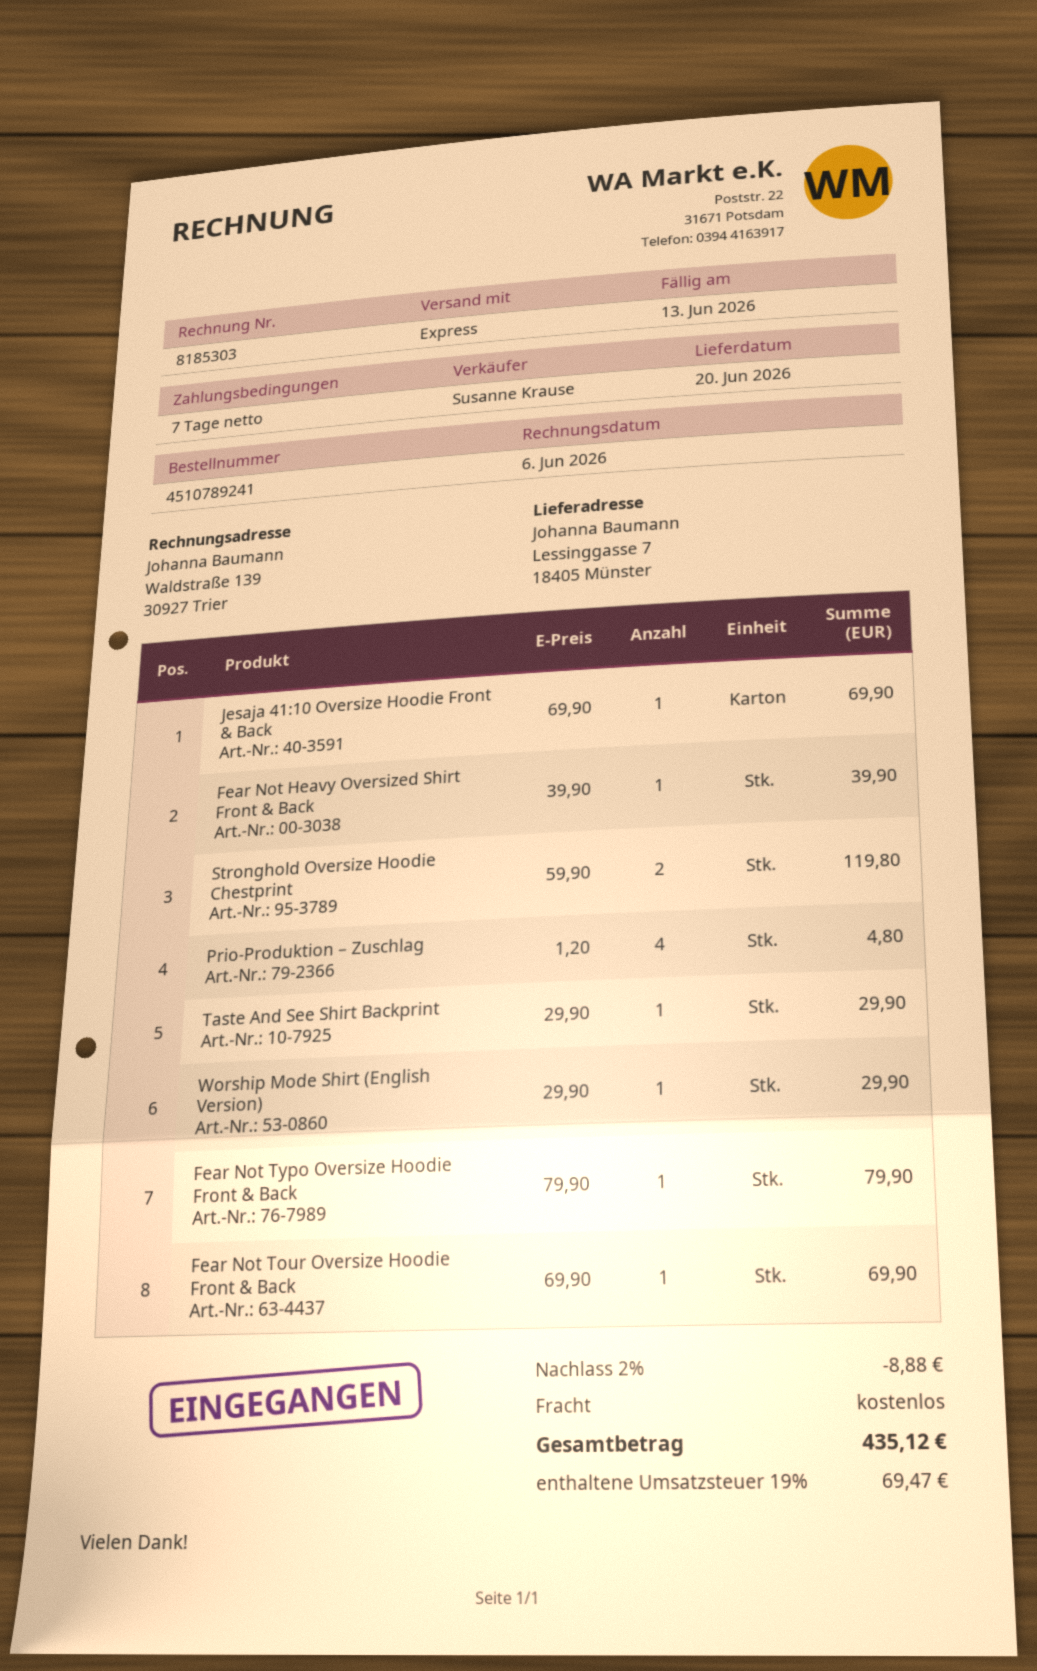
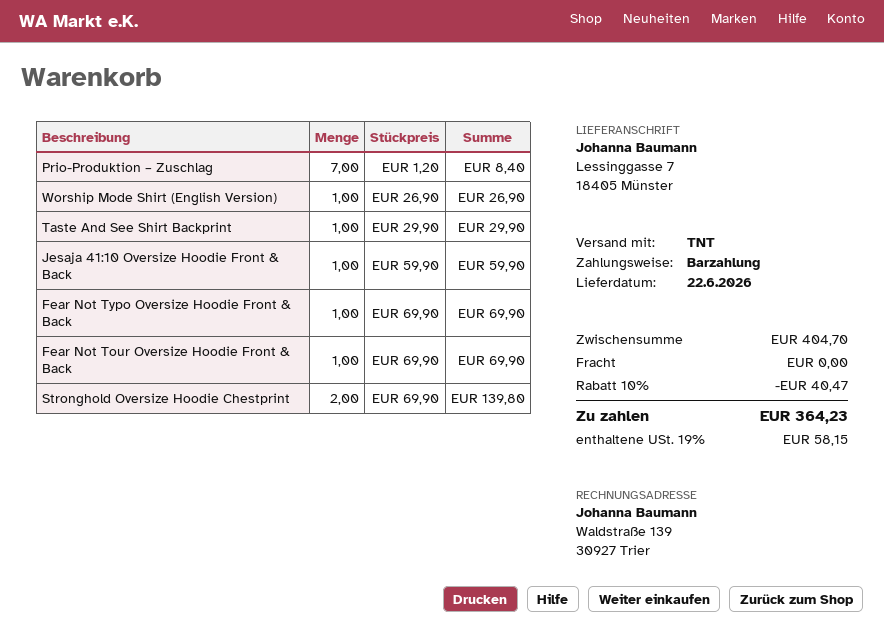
delivery date: 2026-06-20 -> 2026-06-22
shipping method: express -> TNT
Jesaja 41:10 Oversize Hoodie Front & Back: 1 x 69.90 = 69.90 -> 1 x 59.90 = 59.90
Fear Not Heavy Oversized Shirt Front & Back: 1 x 39.90 = 39.90 -> none
Stronghold Oversize Hoodie Chestprint: 2 x 59.90 = 119.80 -> 2 x 69.90 = 139.80
Prio-Produktion – Zuschlag: 4 x 1.20 = 4.80 -> 7 x 1.20 = 8.40
Worship Mode Shirt (English Version): 1 x 29.90 = 29.90 -> 1 x 26.90 = 26.90
Fear Not Typo Oversize Hoodie Front & Back: 1 x 79.90 = 79.90 -> 1 x 69.90 = 69.90
discount: 2% = 8.88 -> 10% = 40.47
tax: 19% = 69.47 -> 19% = 58.15
total: 435.12 -> 364.23

